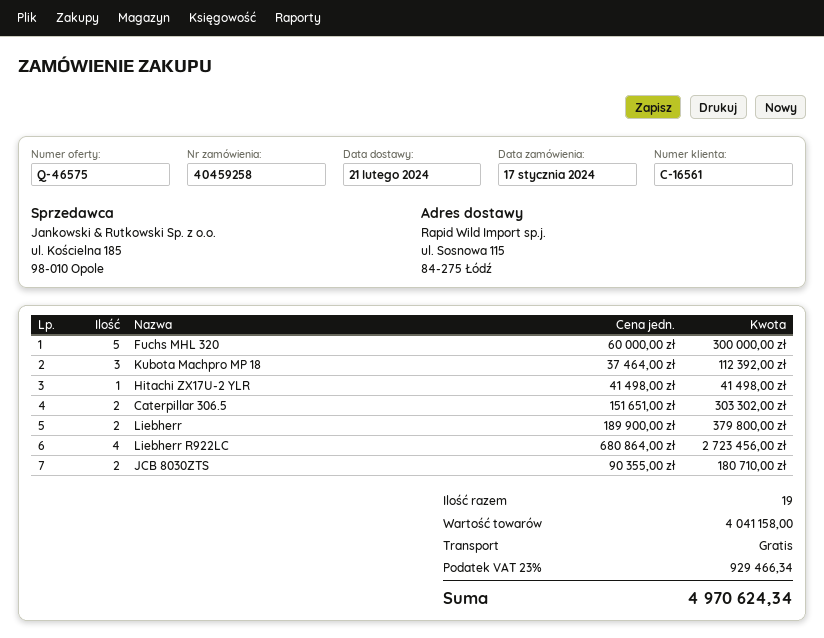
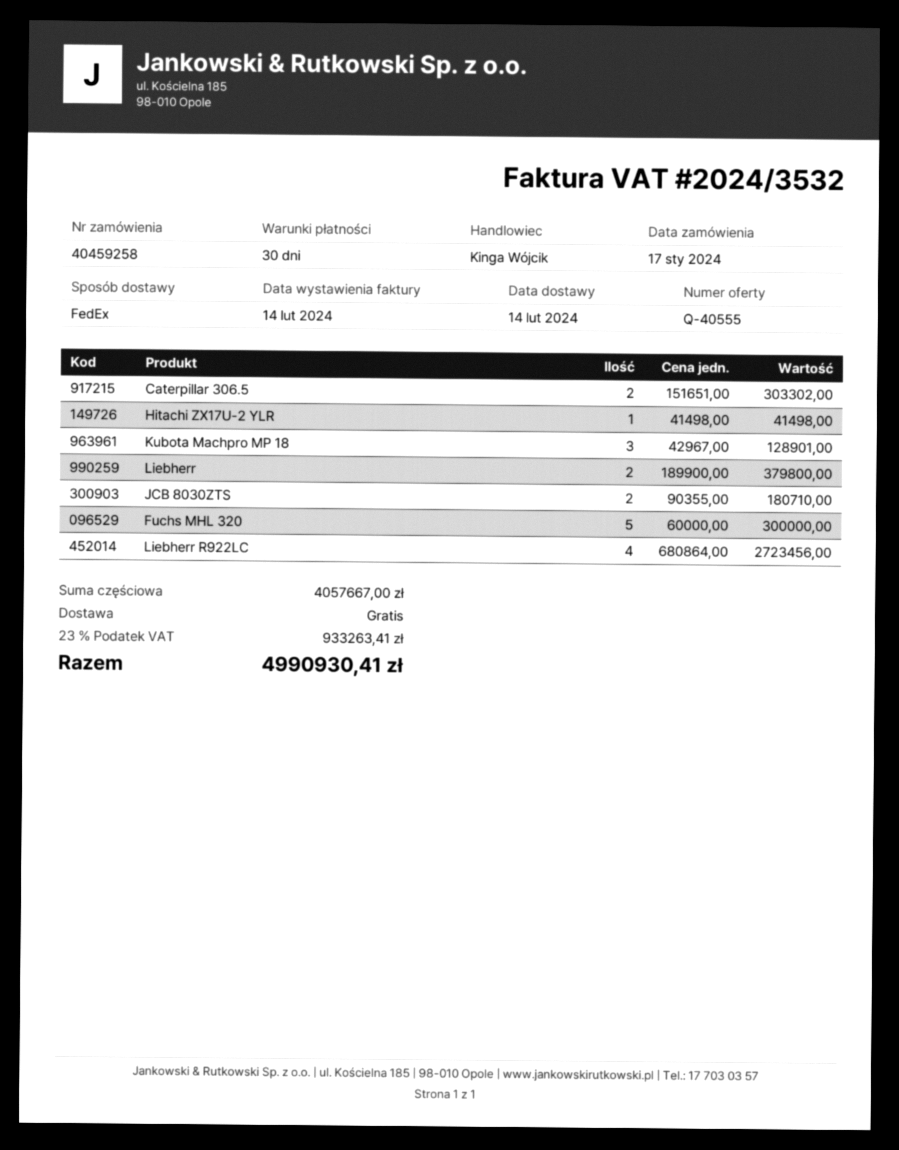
quote number: Q-46575 -> Q-40555
delivery date: 2024-02-21 -> 2024-02-14
Kubota Machpro MP 18: 3 x 37464.00 = 112392.00 -> 3 x 42967.00 = 128901.00
subtotal: 4041158.00 -> 4057667.00
tax: 23% = 929466.34 -> 23% = 933263.41
total: 4970624.34 -> 4990930.41

